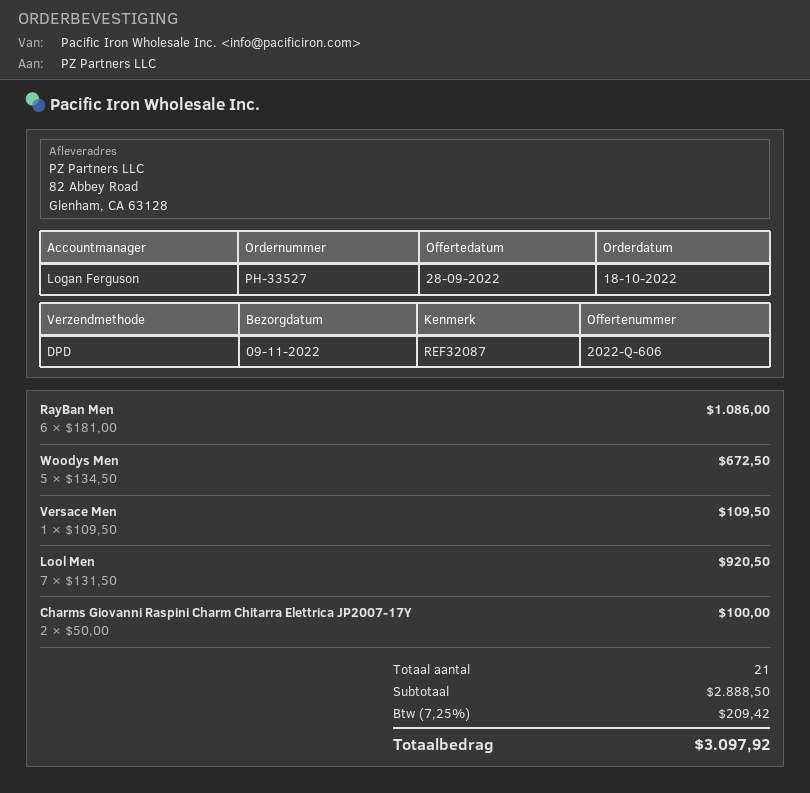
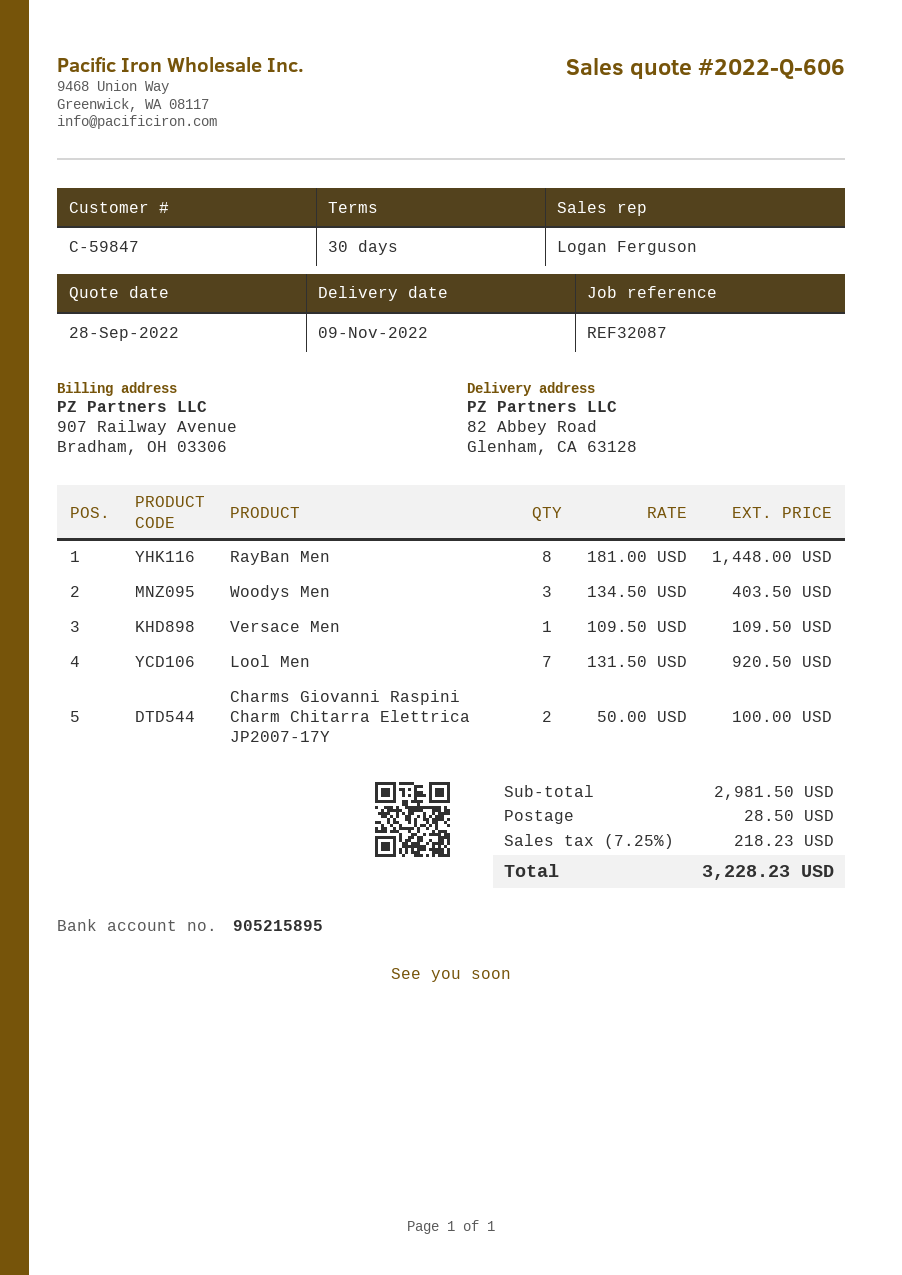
RayBan Men: 6 x 181.00 = 1086.00 -> 8 x 181.00 = 1448.00
Woodys Men: 5 x 134.50 = 672.50 -> 3 x 134.50 = 403.50
subtotal: 2888.50 -> 2981.50
shipping: none -> 28.50
tax: 7.25% = 209.42 -> 7.25% = 218.23
total: 3097.92 -> 3228.23

